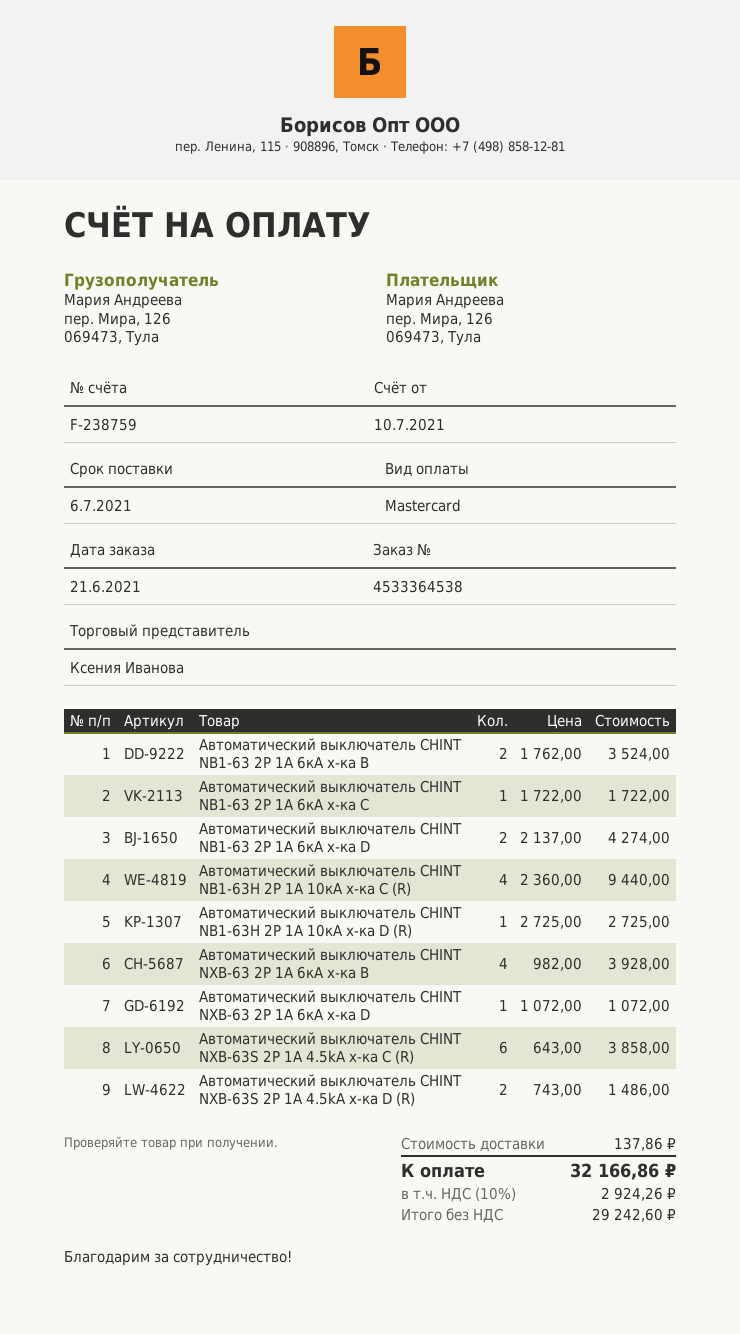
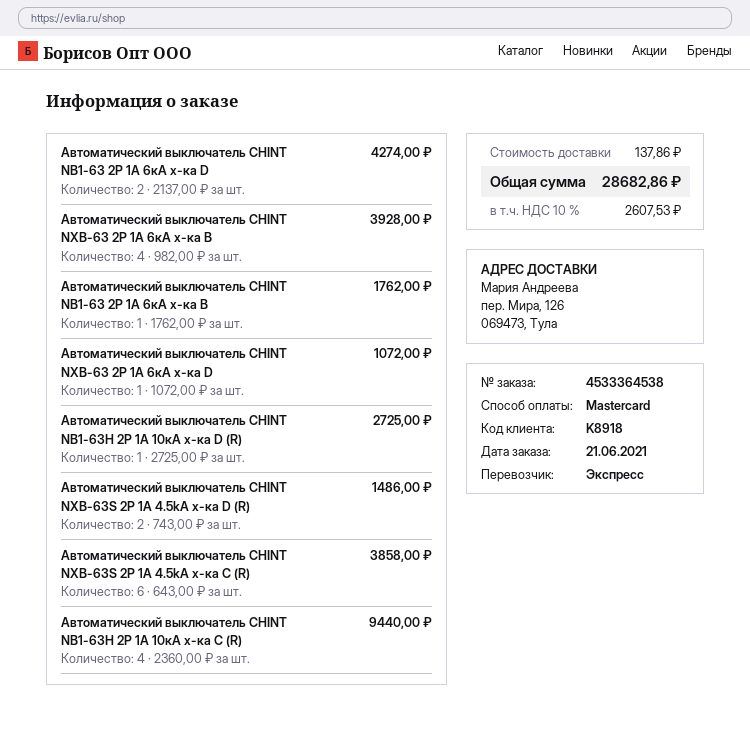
Автоматический выключатель CHINT NB1-63 2P 1А 6кА х-ка B: 2 x 1762.00 = 3524.00 -> 1 x 1762.00 = 1762.00
Автоматический выключатель CHINT NB1-63 2P 1А 6кА х-ка C: 1 x 1722.00 = 1722.00 -> none
tax: 10% = 2924.26 -> 10% = 2607.53
total: 32166.86 -> 28682.86

